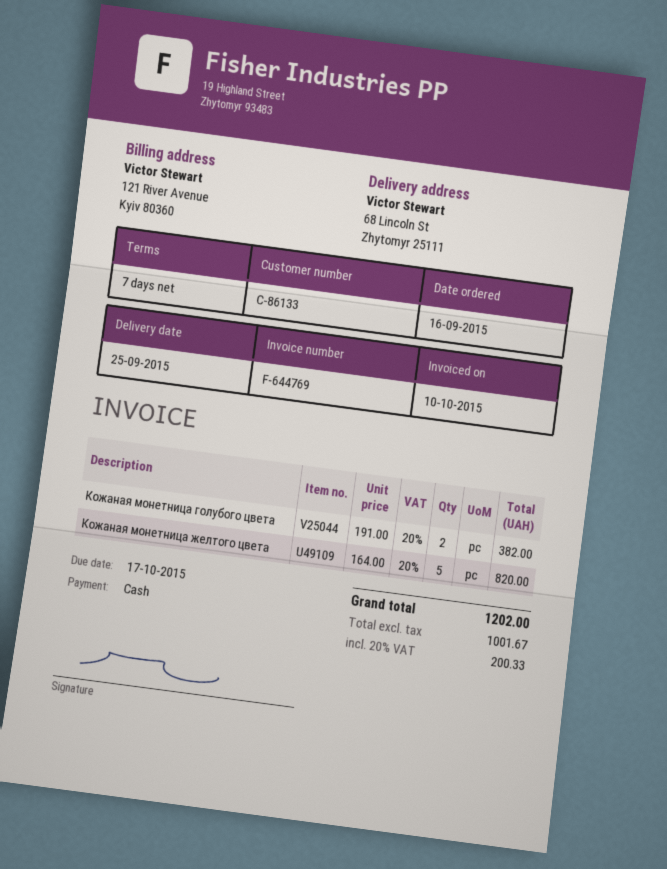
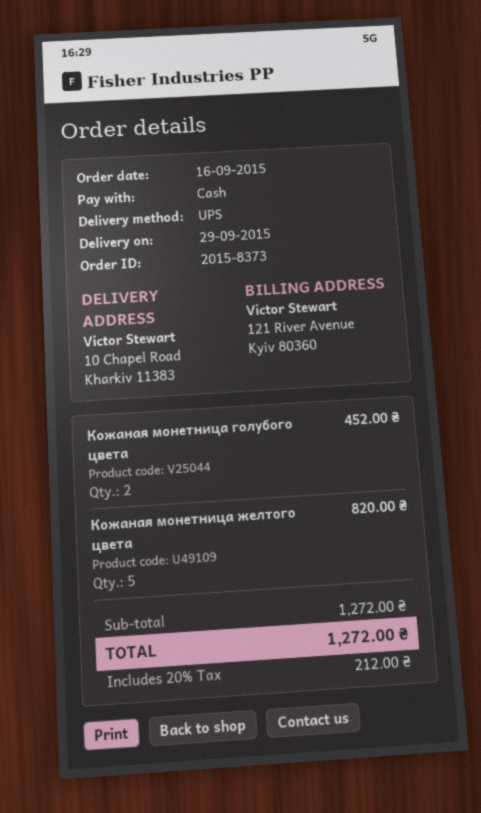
delivery date: 2015-09-25 -> 2015-09-29
ship to: 68 Lincoln St, Zhytomyr 25111 -> 10 Chapel Road, Kharkiv 11383
Кожаная монетница голубого цвета: 2 for 382.00 -> 2 for 452.00
tax: 20% = 200.33 -> 20% = 212.00
total: 1202.00 -> 1272.00

